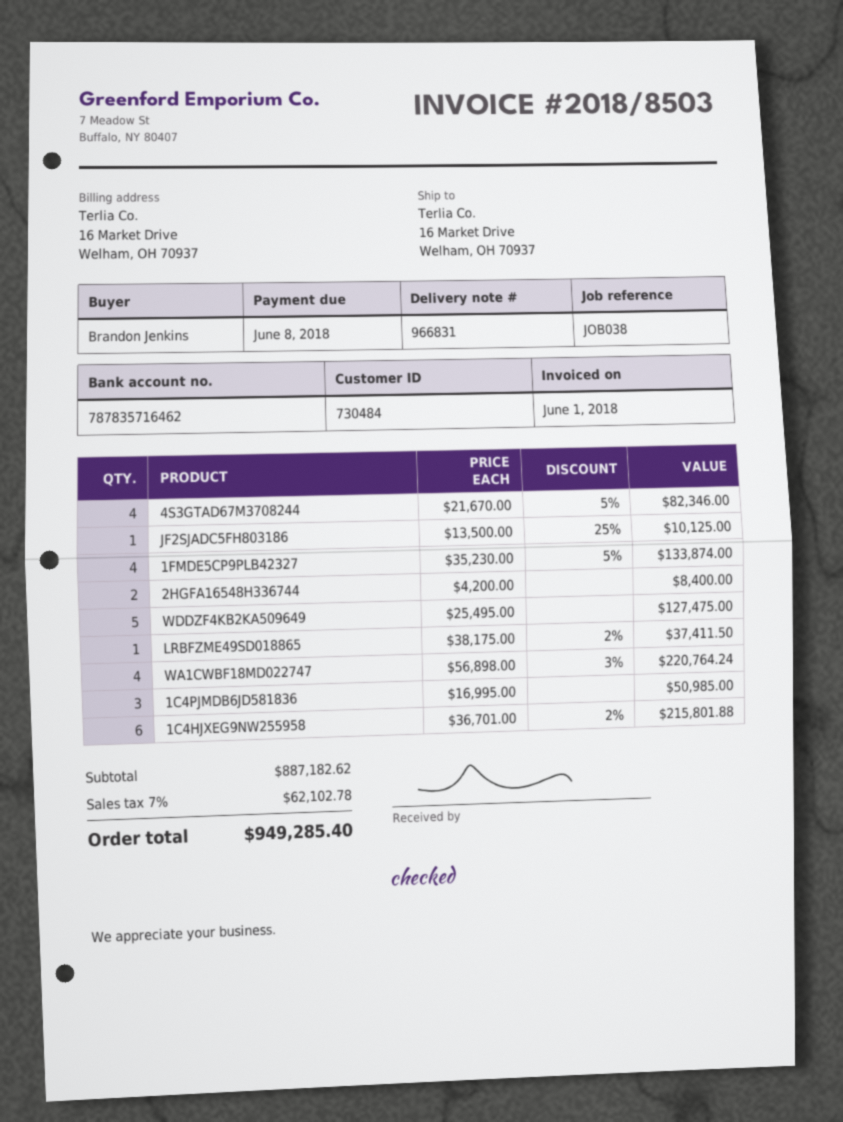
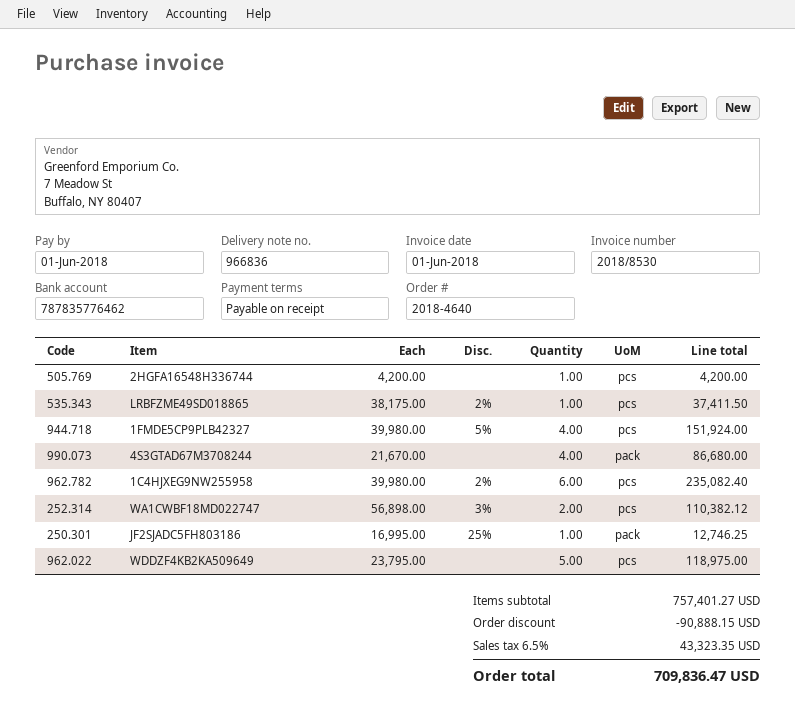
delivery note number: 966831 -> 966836
invoice number: 2018/8503 -> 2018/8530
due date: 2018-06-08 -> 2018-06-01
bank account: 787835716462 -> 787835776462
4S3GTAD67M3708244: 4 x 21670.00 - 5% = 82346.00 -> 4 x 21670.00 = 86680.00
JF2SJADC5FH803186: 1 x 13500.00 - 25% = 10125.00 -> 1 x 16995.00 - 25% = 12746.25
1FMDE5CP9PLB42327: 4 x 35230.00 - 5% = 133874.00 -> 4 x 39980.00 - 5% = 151924.00
2HGFA16548H336744: 2 x 4200.00 = 8400.00 -> 1 x 4200.00 = 4200.00
WDDZF4KB2KA509649: 5 x 25495.00 = 127475.00 -> 5 x 23795.00 = 118975.00
WA1CWBF18MD022747: 4 x 56898.00 - 3% = 220764.24 -> 2 x 56898.00 - 3% = 110382.12
1C4PJMDB6JD581836: 3 x 16995.00 = 50985.00 -> none
1C4HJXEG9NW255958: 6 x 36701.00 - 2% = 215801.88 -> 6 x 39980.00 - 2% = 235082.40
subtotal: 887182.62 -> 757401.27
discount: none -> 90888.15
tax: 7% = 62102.78 -> 6.5% = 43323.35
total: 949285.40 -> 709836.47

